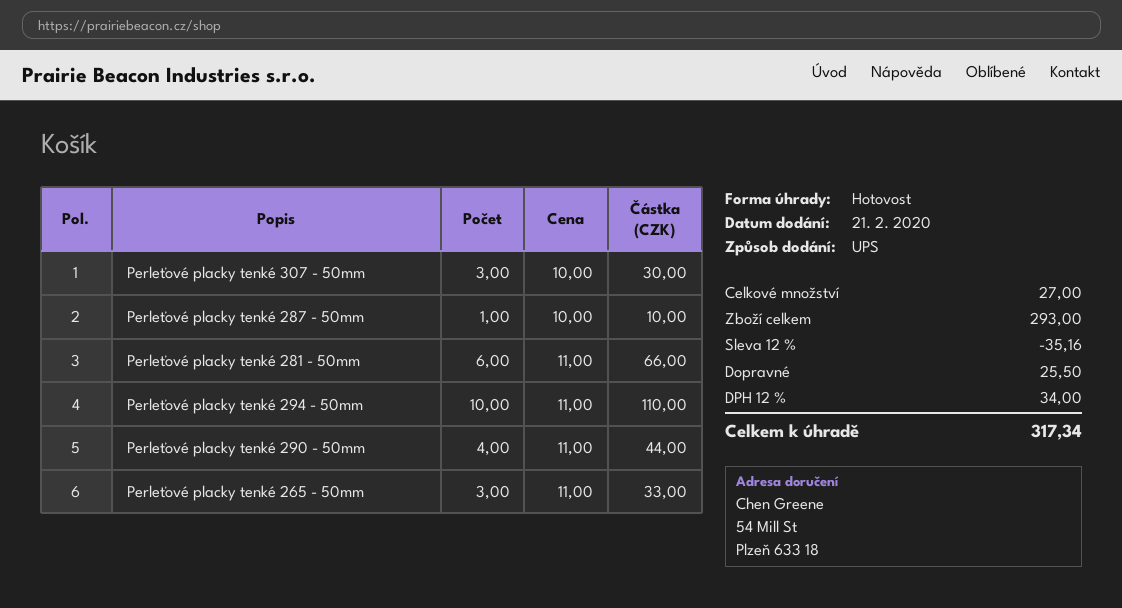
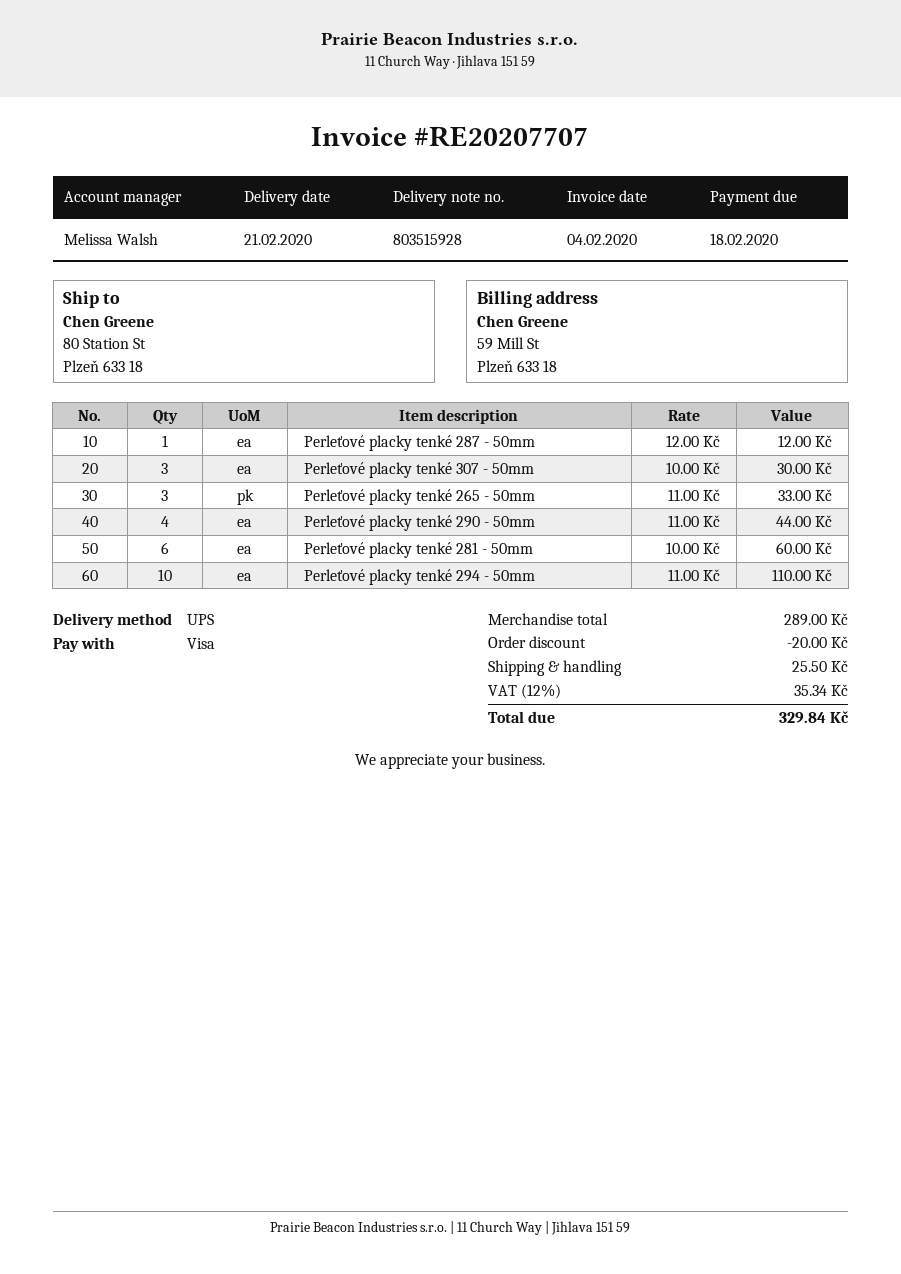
payment method: cash -> Visa
ship to: 54 Mill St, Plzeň 633 18 -> 80 Station St, Plzeň 633 18
Perleťové placky tenké 287 - 50mm: 1 x 10.00 = 10.00 -> 1 x 12.00 = 12.00
Perleťové placky tenké 281 - 50mm: 6 x 11.00 = 66.00 -> 6 x 10.00 = 60.00
subtotal: 293.00 -> 289.00
discount: 35.16 -> 20.00
tax: 12% = 34.00 -> 12% = 35.34
total: 317.34 -> 329.84

